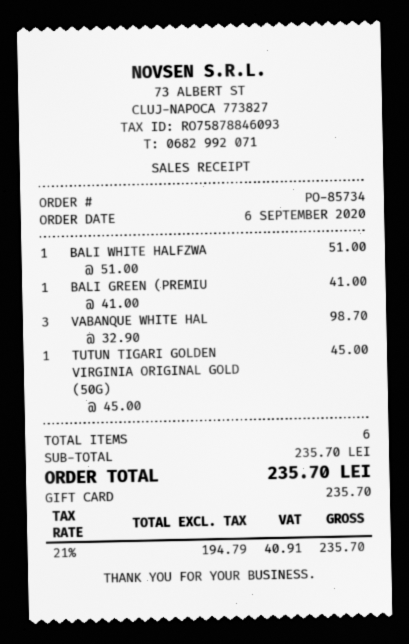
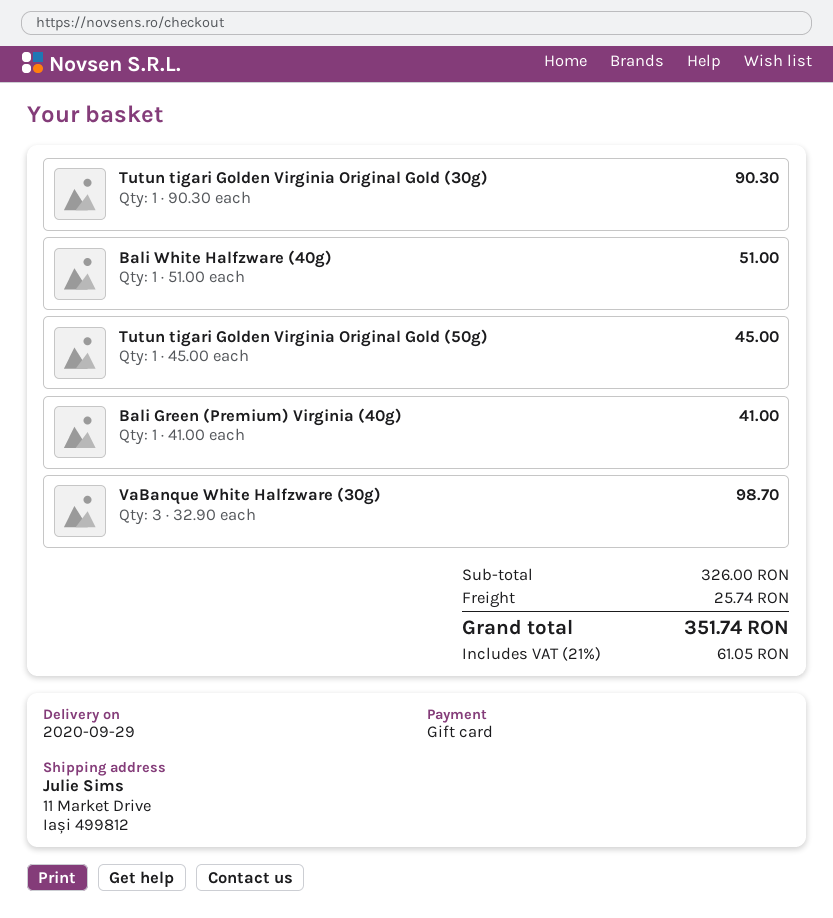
Tutun tigari Golden Virginia Original Gold (30g): none -> 1 x 90.30 = 90.30
subtotal: 235.70 -> 326.00
shipping: none -> 25.74
tax: 21% = 40.91 -> 21% = 61.05
total: 235.70 -> 351.74

